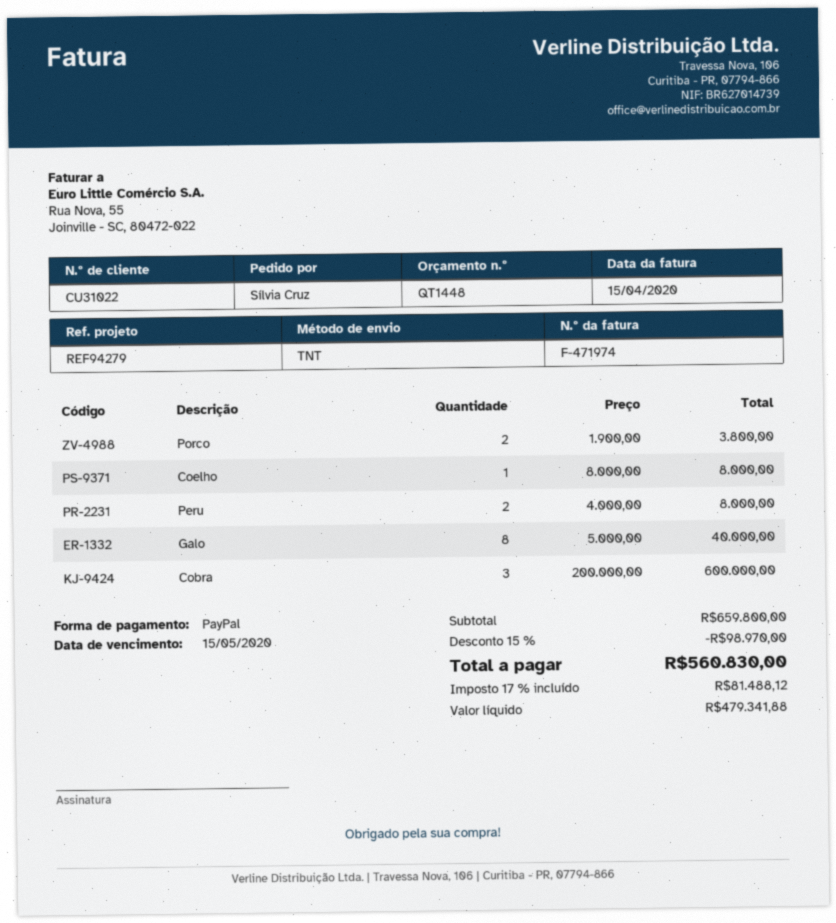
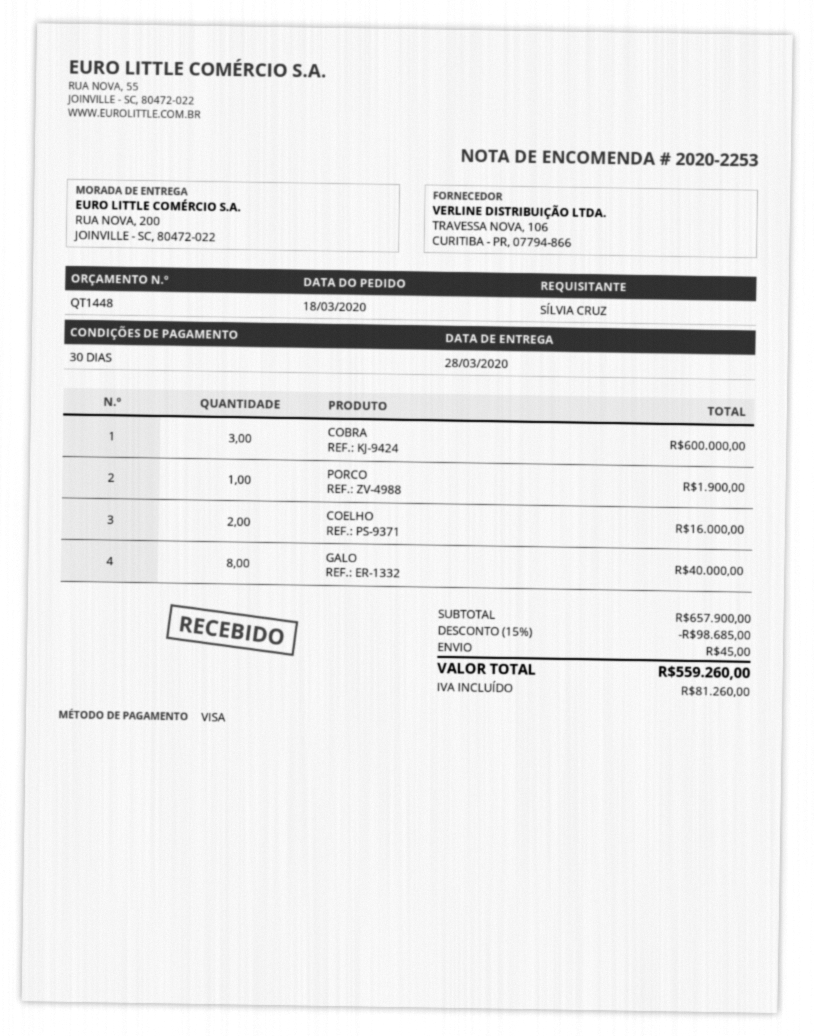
payment method: PayPal -> Visa
Porco: 2 for 3800.00 -> 1 for 1900.00
Coelho: 1 for 8000.00 -> 2 for 16000.00
Peru: 2 for 8000.00 -> none
subtotal: 659800.00 -> 657900.00
discount: 15% = 98970.00 -> 15% = 98685.00
shipping: none -> 45.00
tax: 81488.12 -> 81260.00
total: 560830.00 -> 559260.00

